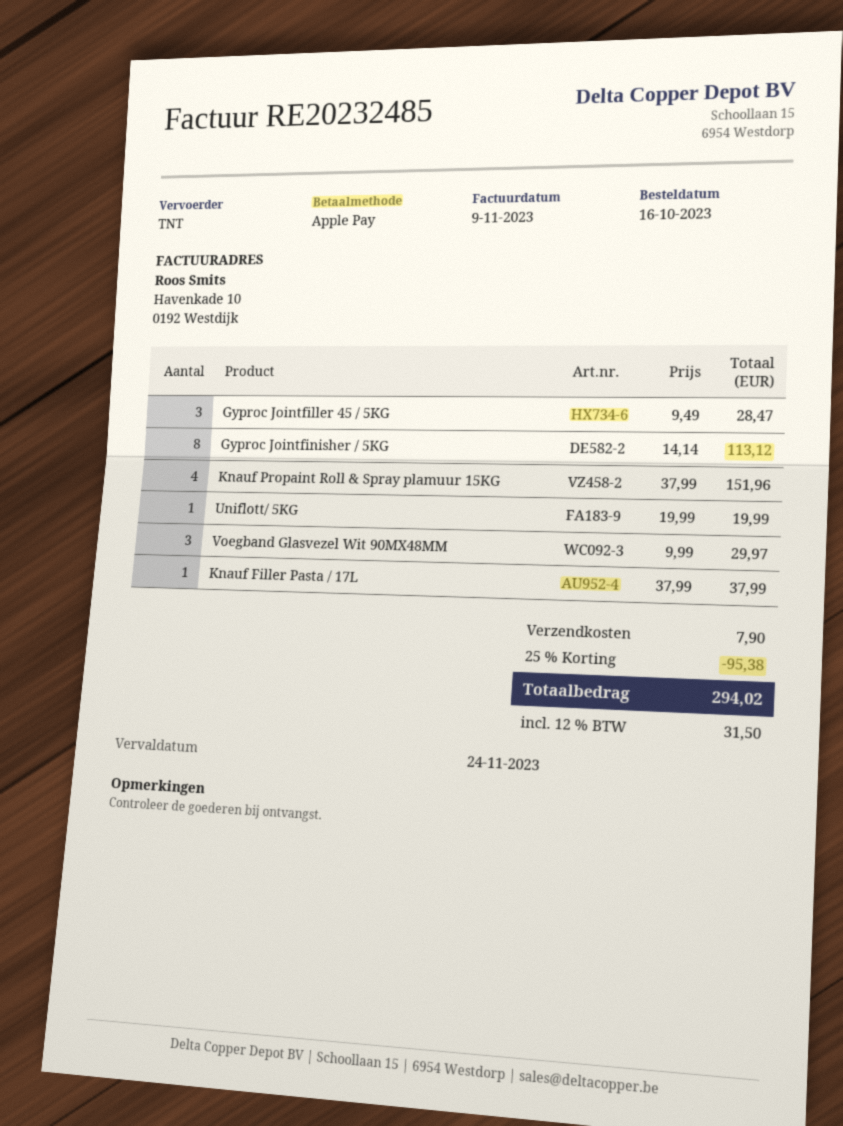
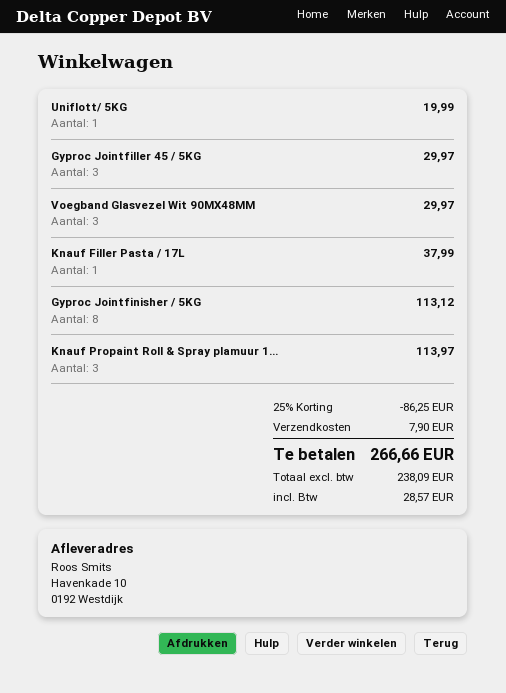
Gyproc Jointfiller 45 / 5KG: 3 for 28.47 -> 3 for 29.97
Knauf Propaint Roll & Spray plamuur 15KG: 4 for 151.96 -> 3 for 113.97
discount: 25% = 95.38 -> 25% = 86.25
tax: 31.50 -> 28.57
total: 294.02 -> 266.66

